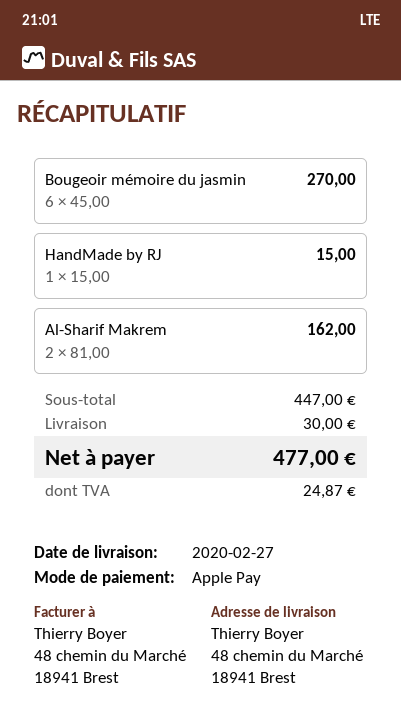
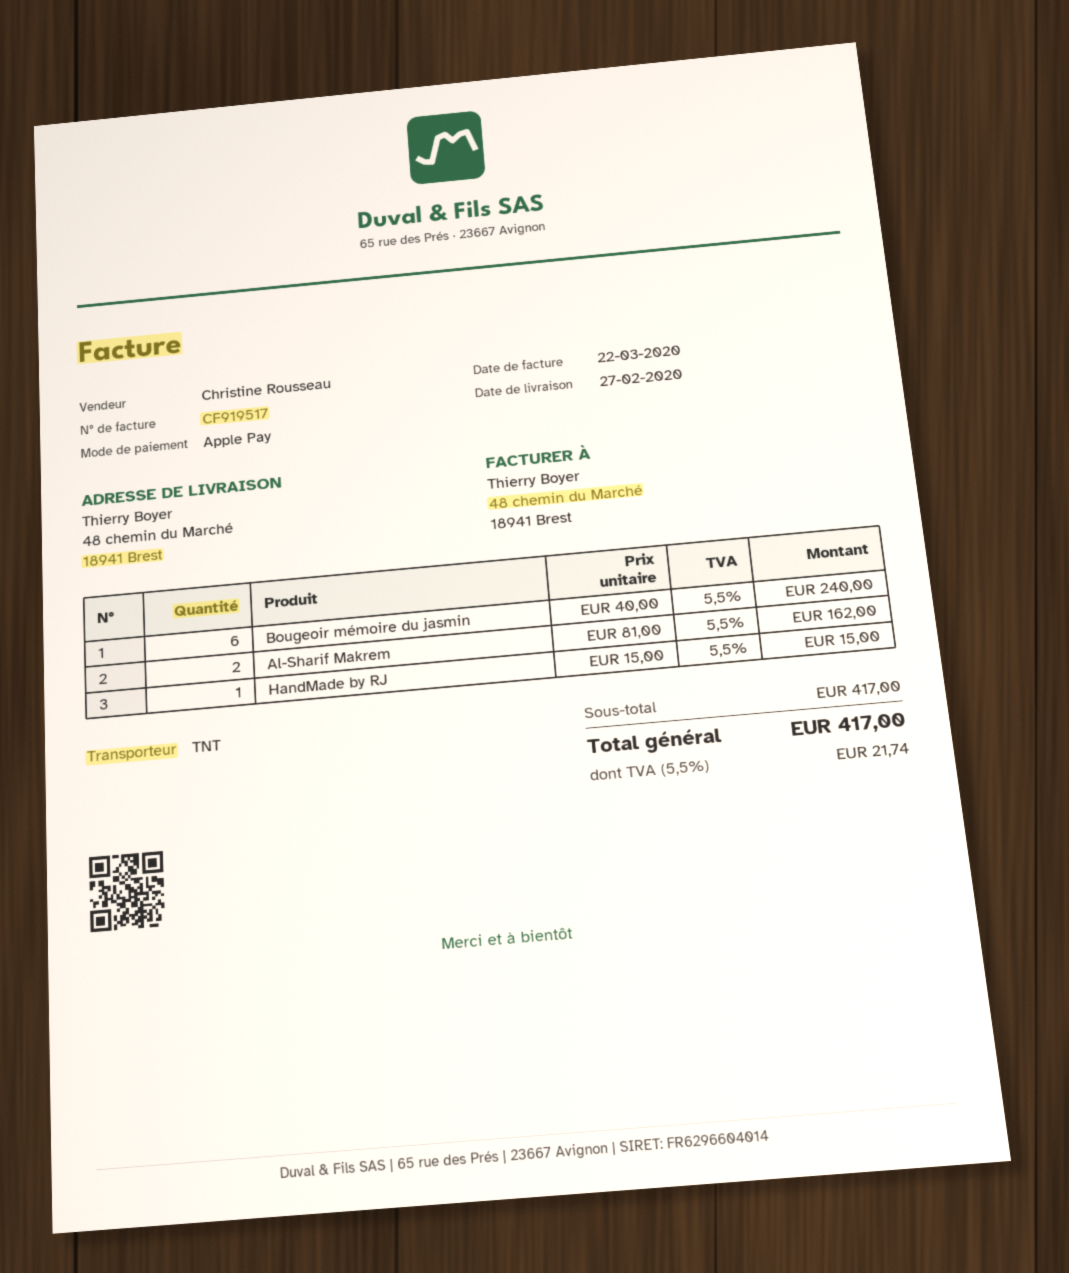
Bougeoir mémoire du jasmin: 6 x 45.00 = 270.00 -> 6 x 40.00 = 240.00
subtotal: 447.00 -> 417.00
shipping: 30.00 -> none
tax: 24.87 -> 21.74
total: 477.00 -> 417.00

